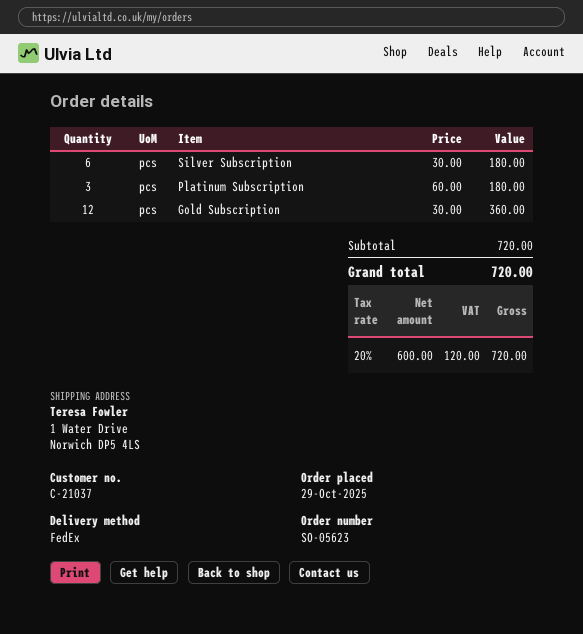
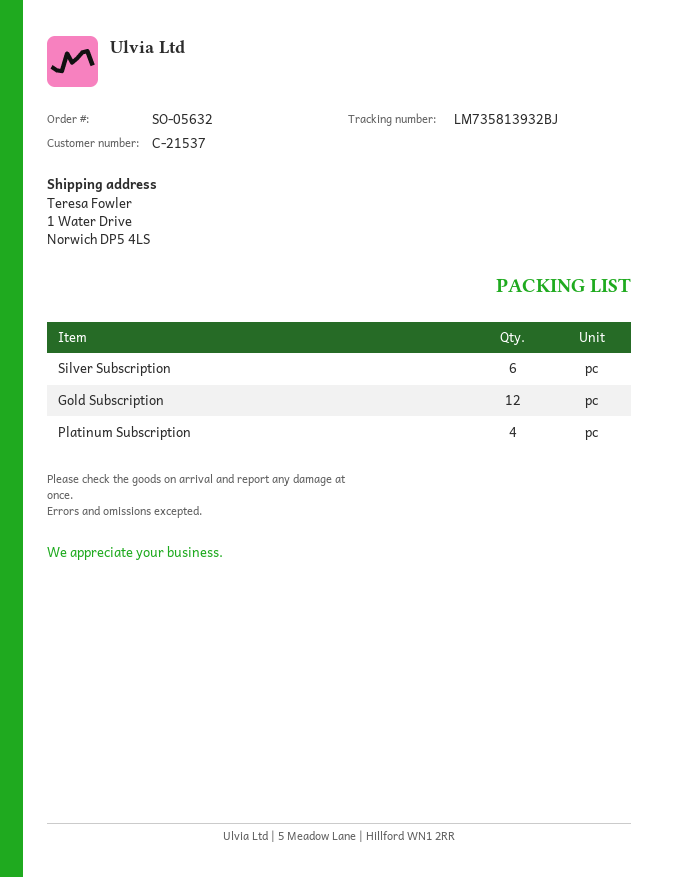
order number: SO-05623 -> SO-05632
customer number: C-21037 -> C-21537
Platinum Subscription: 3 -> 4

